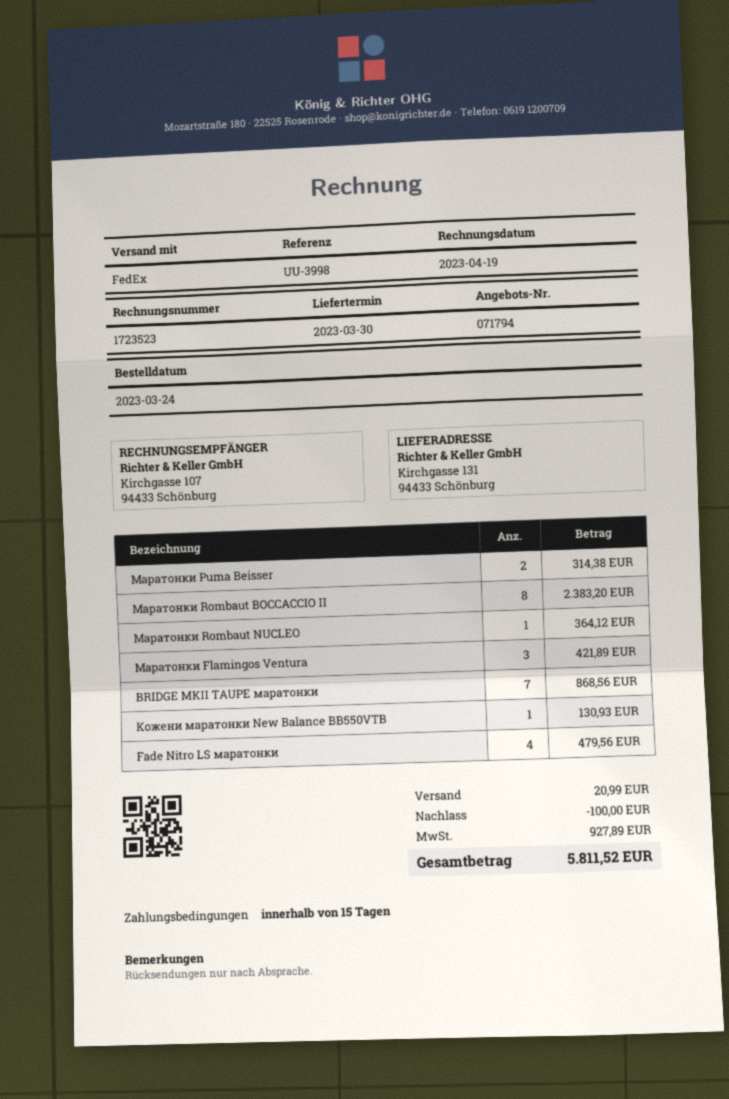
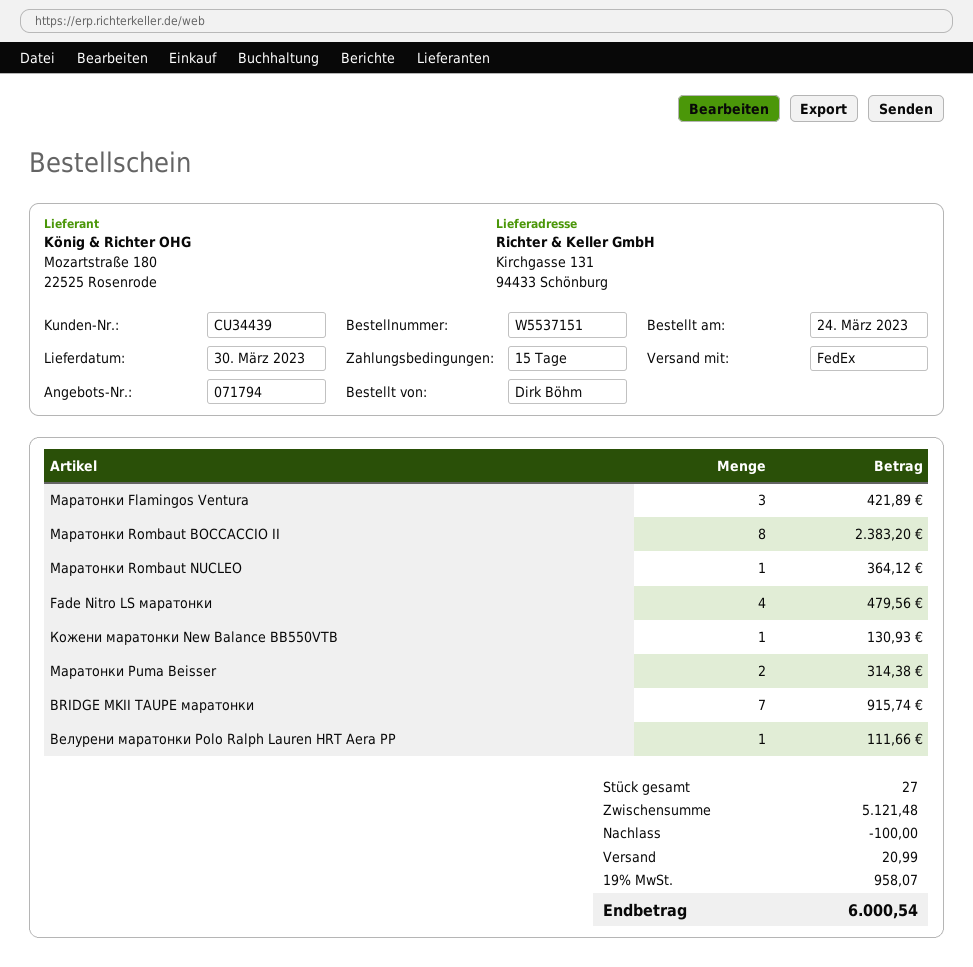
BRIDGE MKII TAUPE маратонки: 7 for 868.56 -> 7 for 915.74
Велурени маратонки Polo Ralph Lauren HRT Aera PP: none -> 1 for 111.66
tax: 927.89 -> 958.07
total: 5811.52 -> 6000.54

